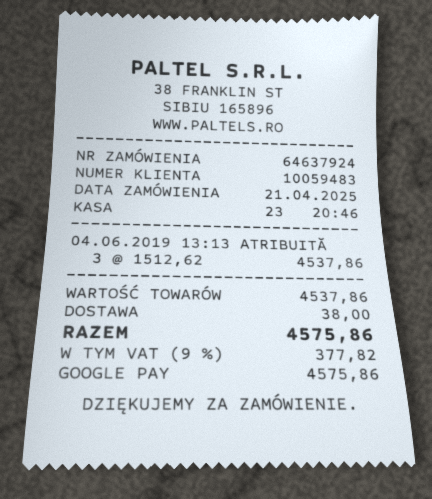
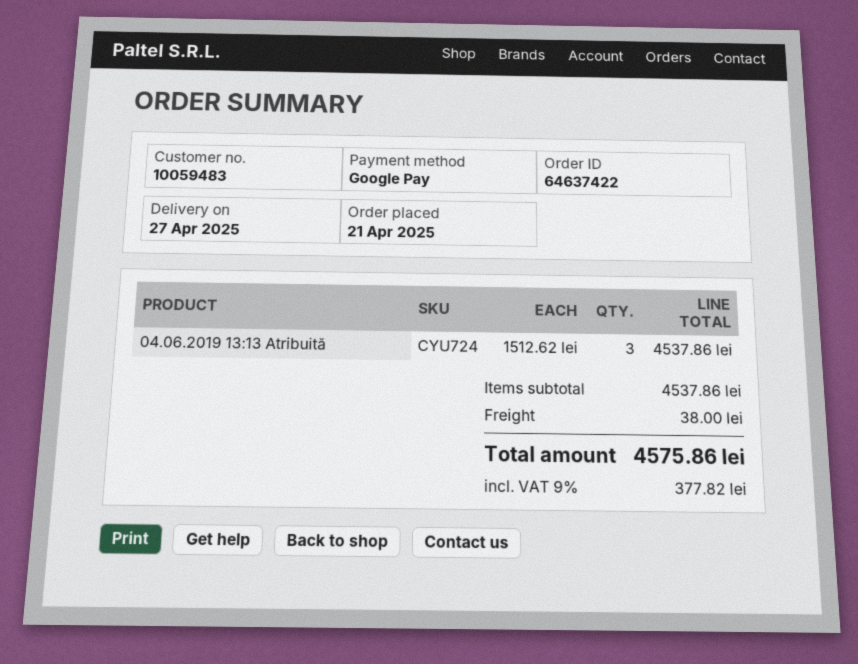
order number: 64637924 -> 64637422

